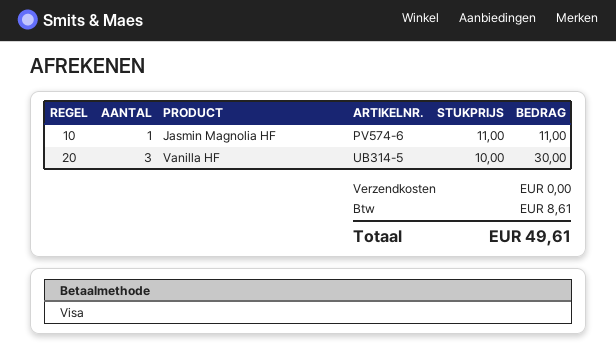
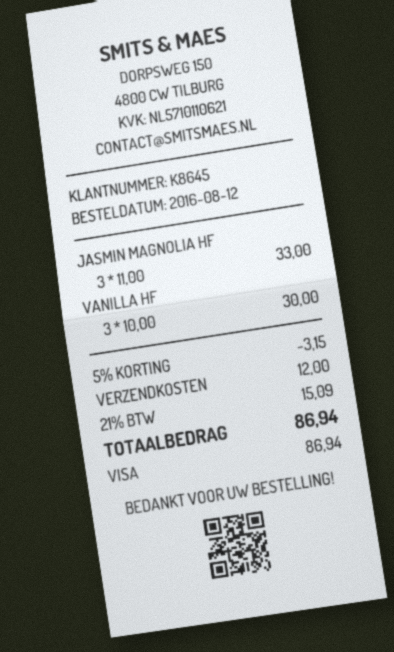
Jasmin Magnolia HF: 1 x 11.00 = 11.00 -> 3 x 11.00 = 33.00
discount: none -> 5% = 3.15
shipping: 0.00 -> 12.00
tax: 8.61 -> 15.09
total: 49.61 -> 86.94

